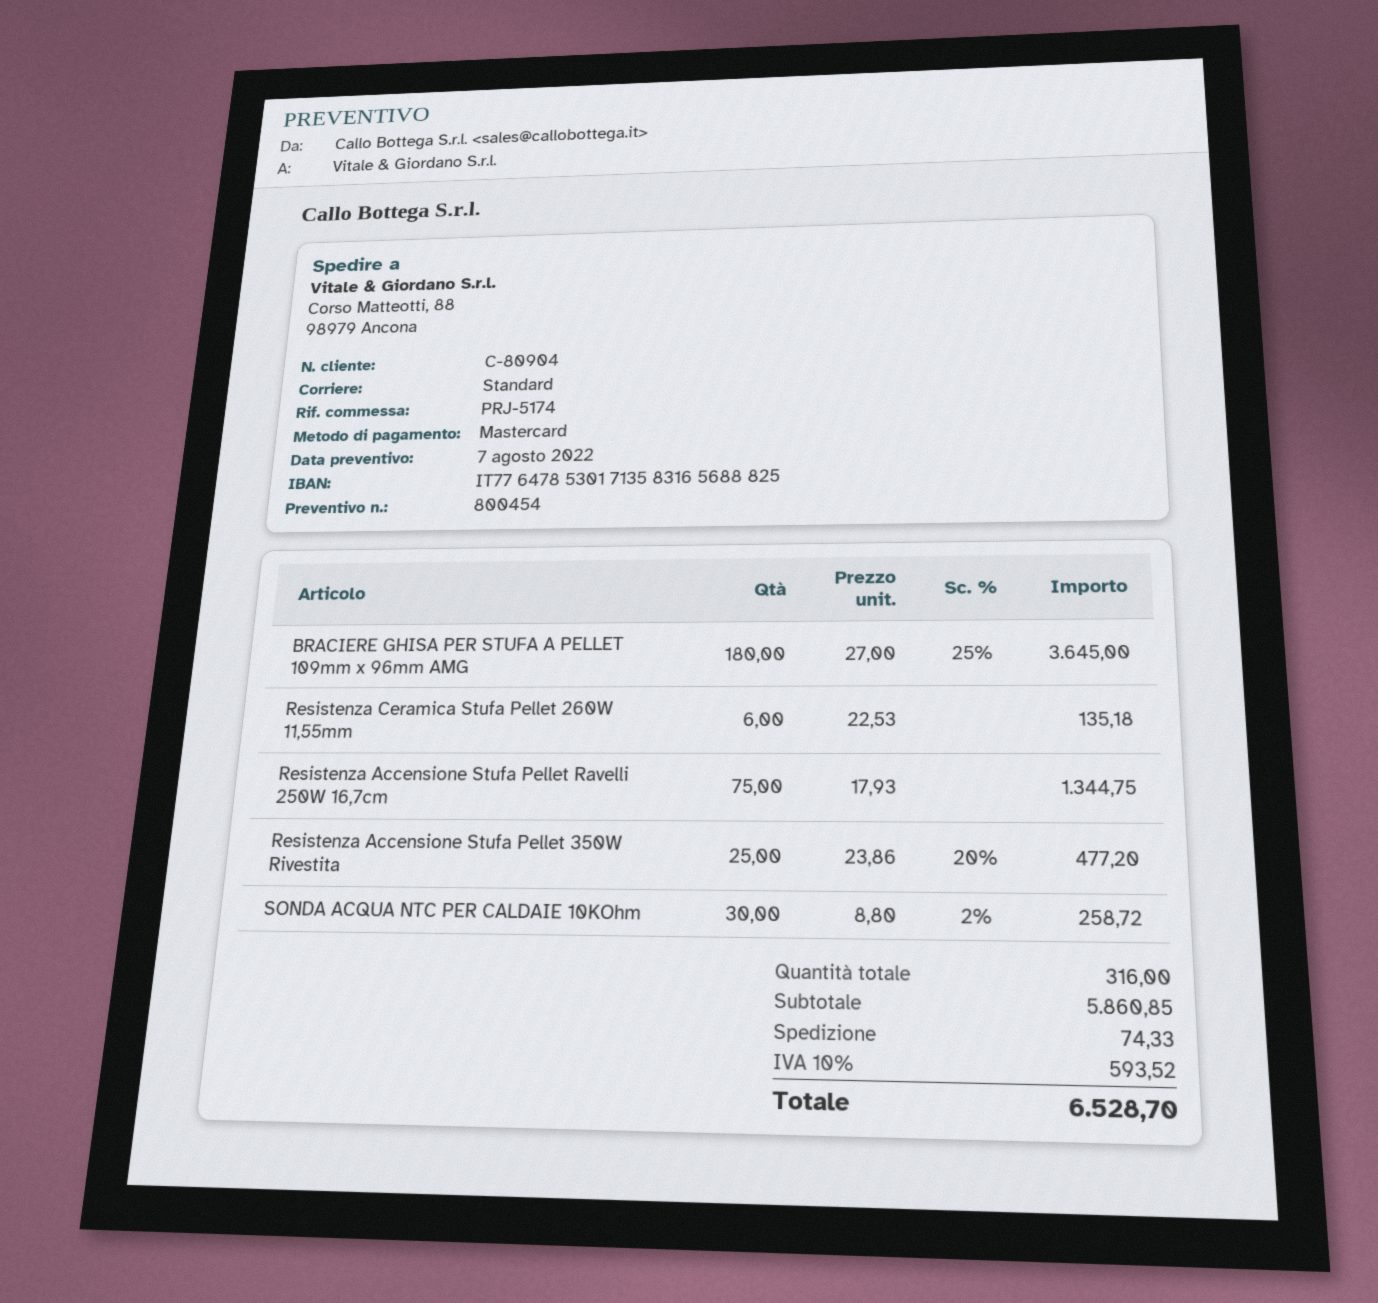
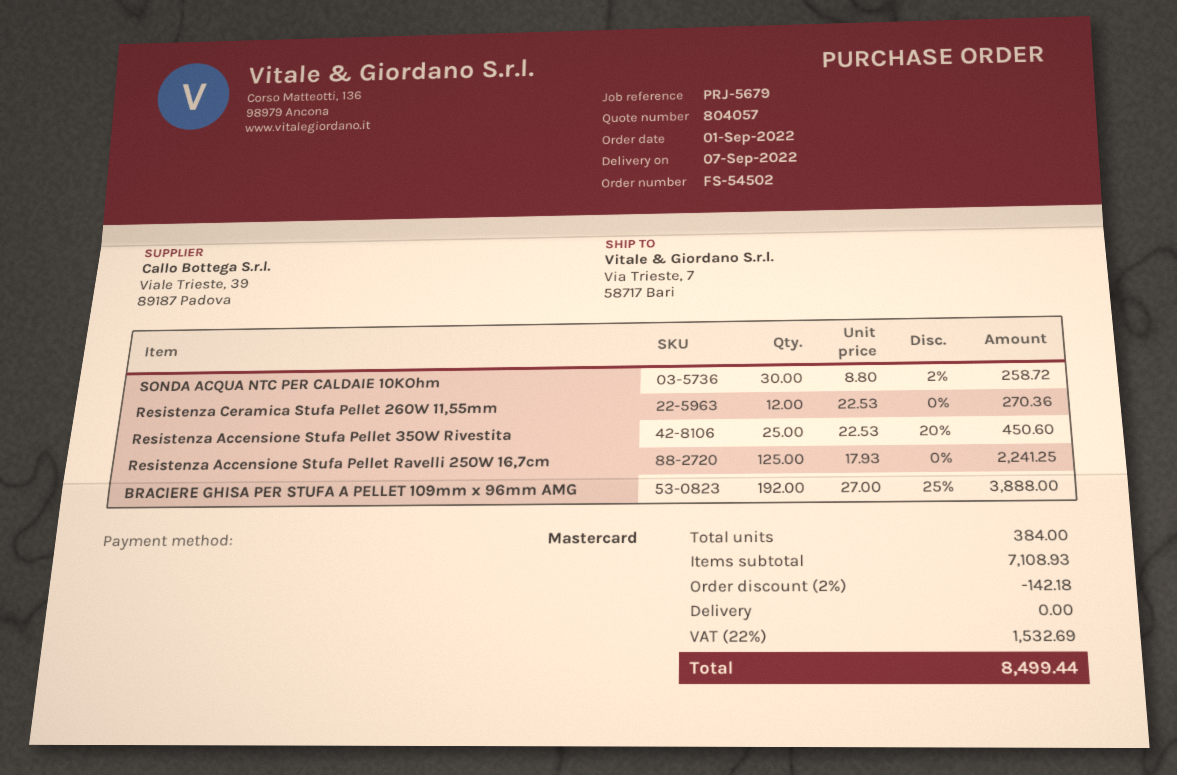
quote number: 800454 -> 804057
reference: PRJ-5174 -> PRJ-5679
ship to: Corso Matteotti, 88, 98979 Ancona -> Via Trieste, 7, 58717 Bari
BRACIERE GHISA PER STUFA A PELLET 109mm x 96mm AMG: 180 x 27.00 - 25% = 3645.00 -> 192 x 27.00 - 25% = 3888.00
Resistenza Ceramica Stufa Pellet 260W 11,55mm: 6 x 22.53 = 135.18 -> 12 x 22.53 = 270.36
Resistenza Accensione Stufa Pellet Ravelli 250W 16,7cm: 75 x 17.93 = 1344.75 -> 125 x 17.93 = 2241.25
Resistenza Accensione Stufa Pellet 350W Rivestita: 25 x 23.86 - 20% = 477.20 -> 25 x 22.53 - 20% = 450.60
total quantity: 316 -> 384
subtotal: 5860.85 -> 7108.93
discount: none -> 2% = 142.18
shipping: 74.33 -> 0.00
tax: 10% = 593.52 -> 22% = 1532.69
total: 6528.70 -> 8499.44

